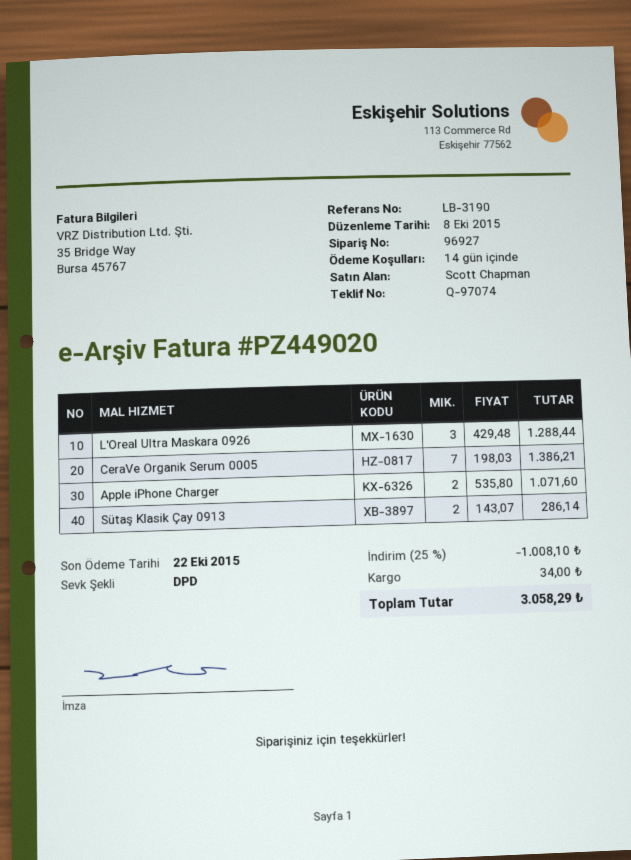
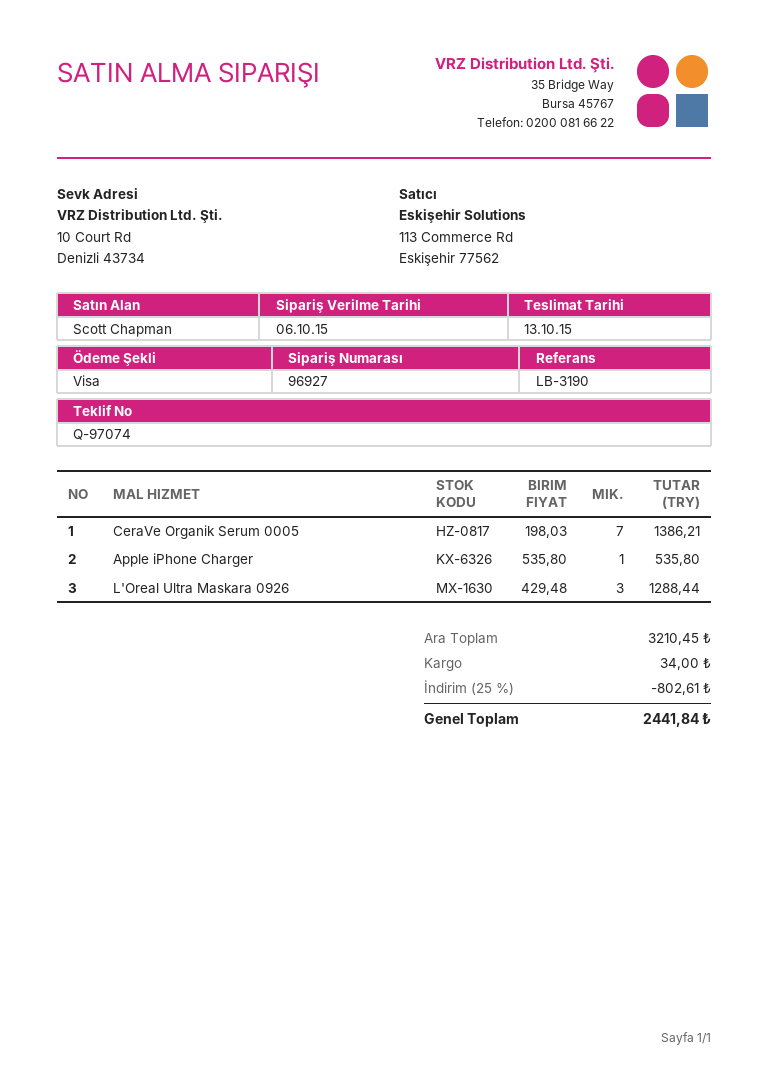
Apple iPhone Charger: 2 x 535.80 = 1071.60 -> 1 x 535.80 = 535.80
Sütaş Klasik Çay 0913: 2 x 143.07 = 286.14 -> none
discount: 25% = 1008.10 -> 25% = 802.61
total: 3058.29 -> 2441.84

